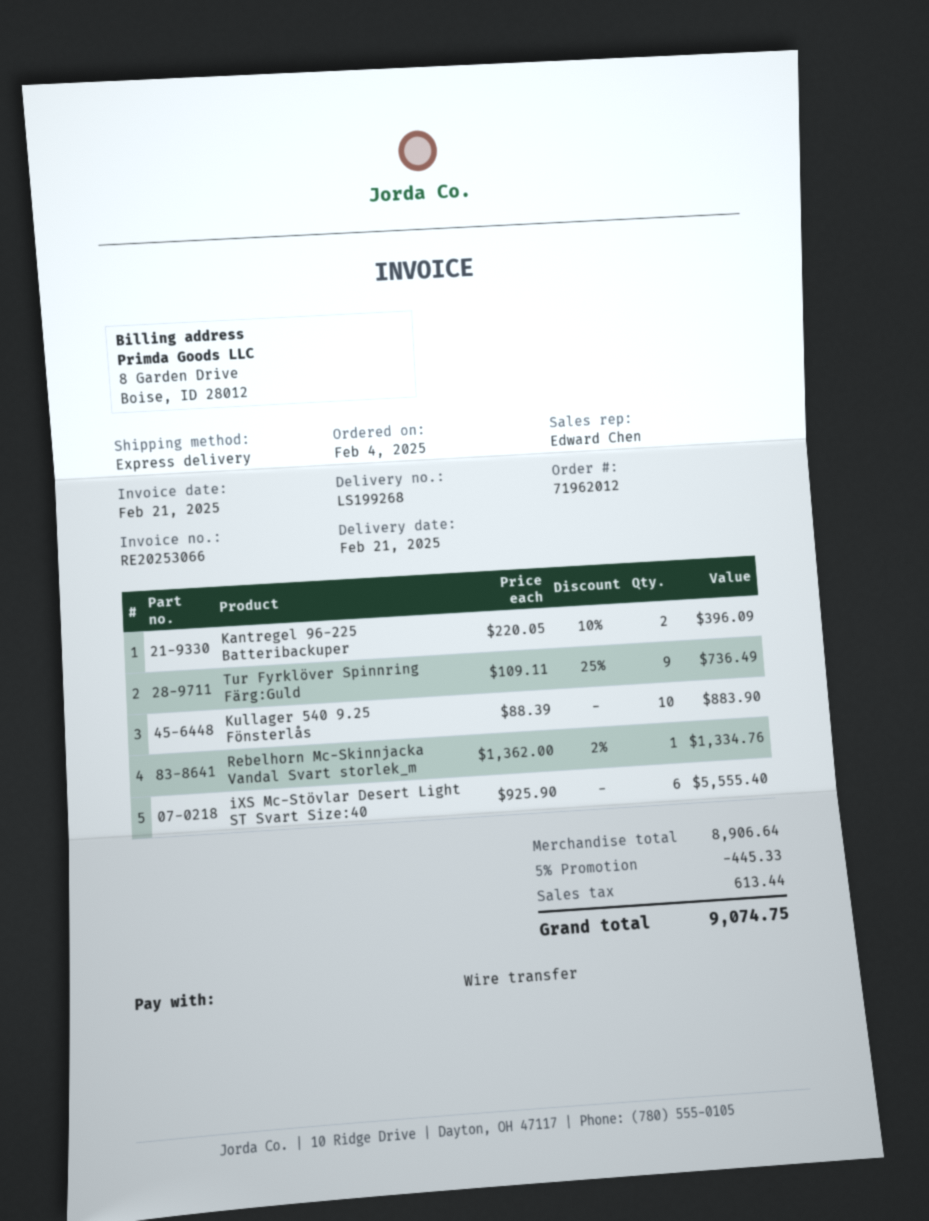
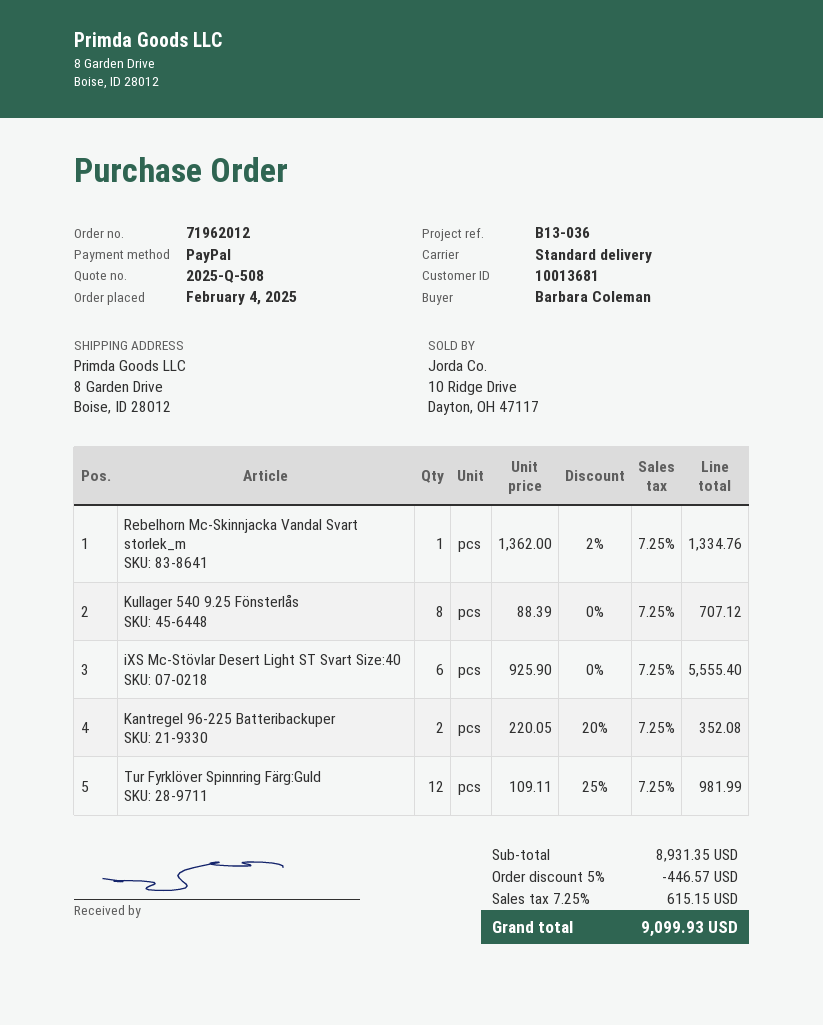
payment method: bank transfer -> PayPal
shipping method: express -> standard
Kantregel 96-225 Batteribackuper: 2 x 220.05 - 10% = 396.09 -> 2 x 220.05 - 20% = 352.08
Tur Fyrklöver Spinnring Färg:Guld: 9 x 109.11 - 25% = 736.49 -> 12 x 109.11 - 25% = 981.99
Kullager 540 9.25 Fönsterlås: 10 x 88.39 = 883.90 -> 8 x 88.39 = 707.12
subtotal: 8906.64 -> 8931.35
discount: 5% = 445.33 -> 5% = 446.57
tax: 613.44 -> 615.15
total: 9074.75 -> 9099.93

